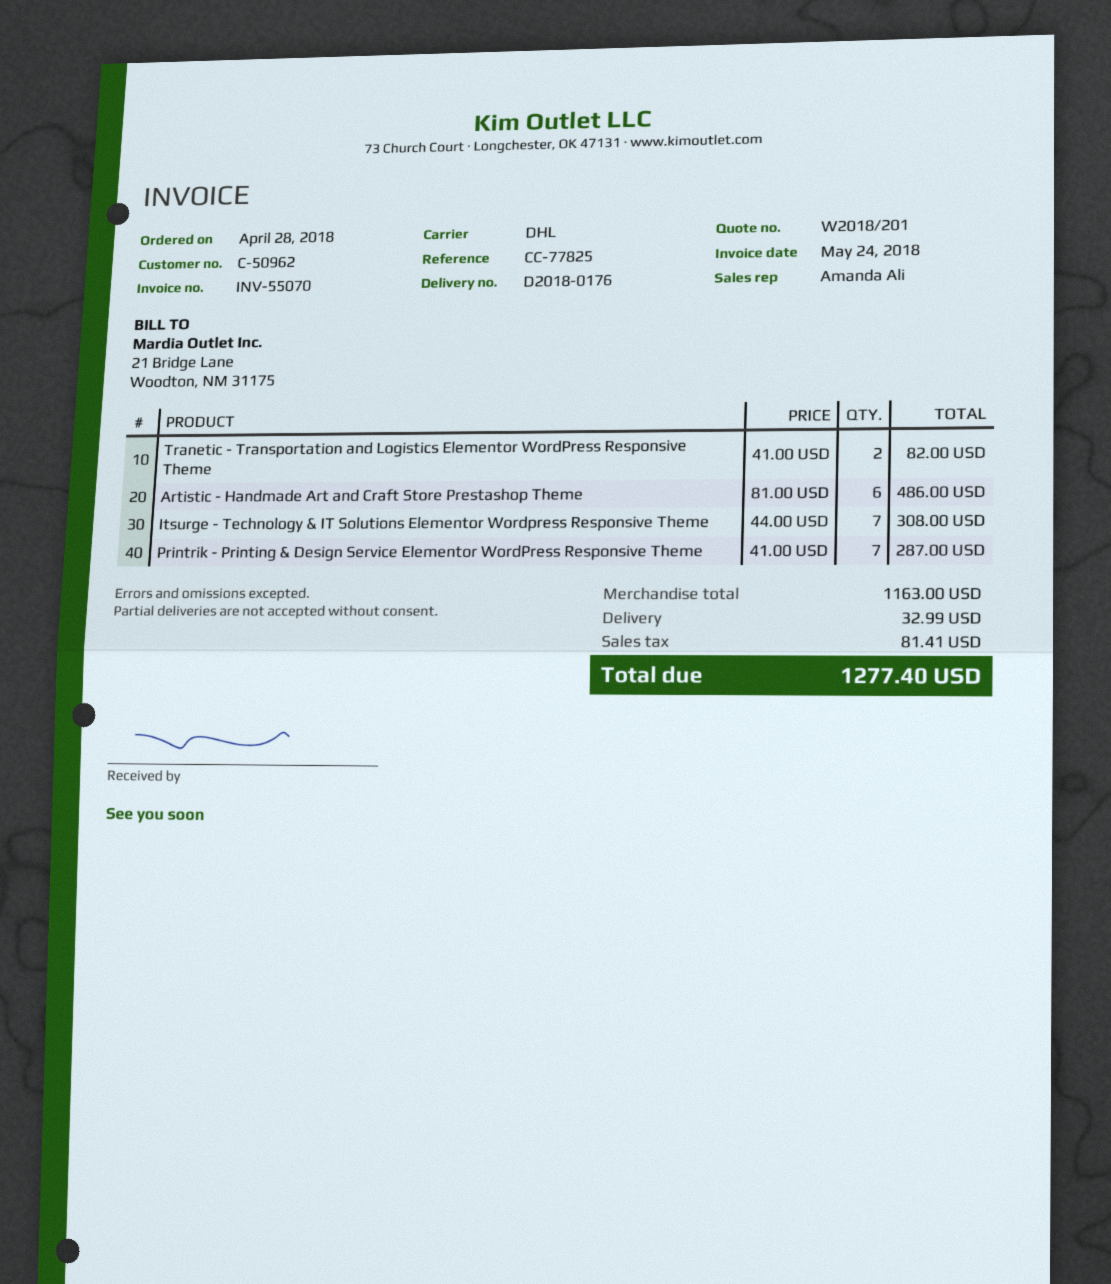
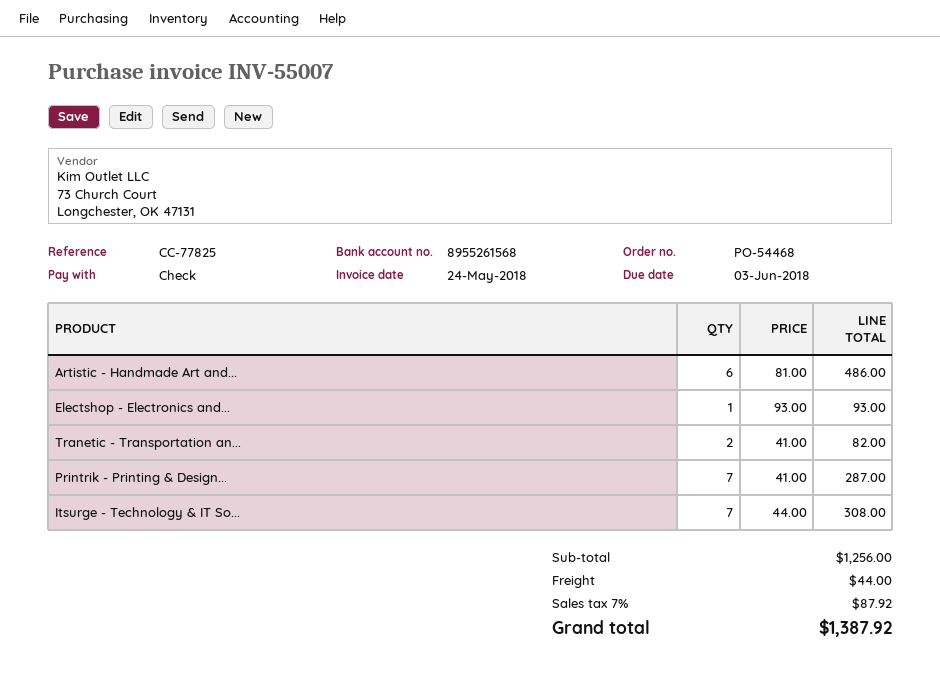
invoice number: INV-55070 -> INV-55007
Electshop - Electronics and...: none -> 1 x 93.00 = 93.00
subtotal: 1163.00 -> 1256.00
shipping: 32.99 -> 44.00
tax: 81.41 -> 87.92
total: 1277.40 -> 1387.92

